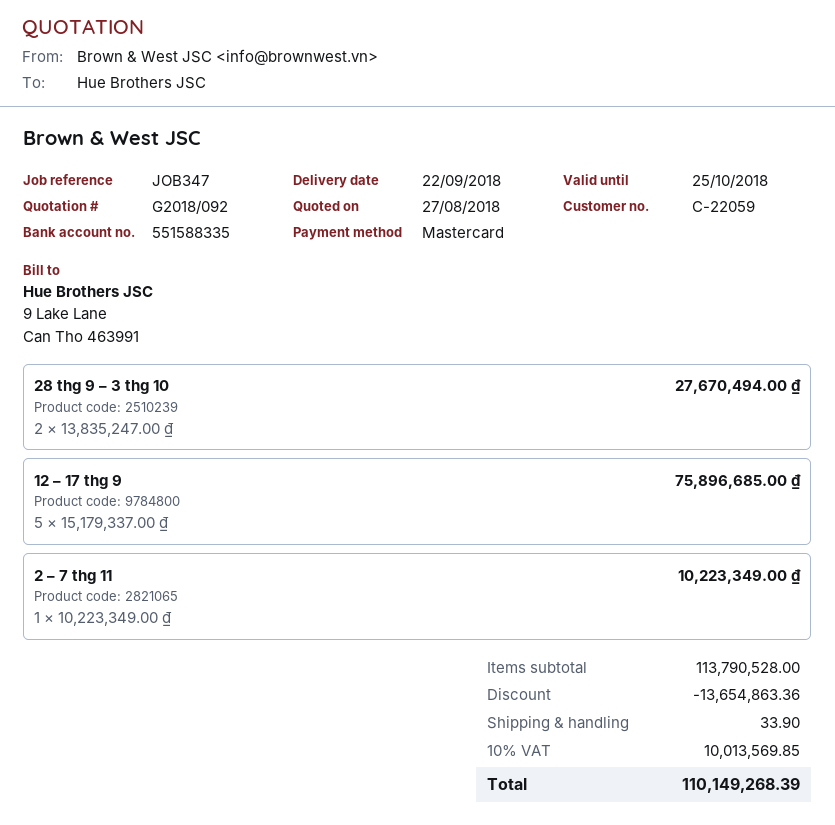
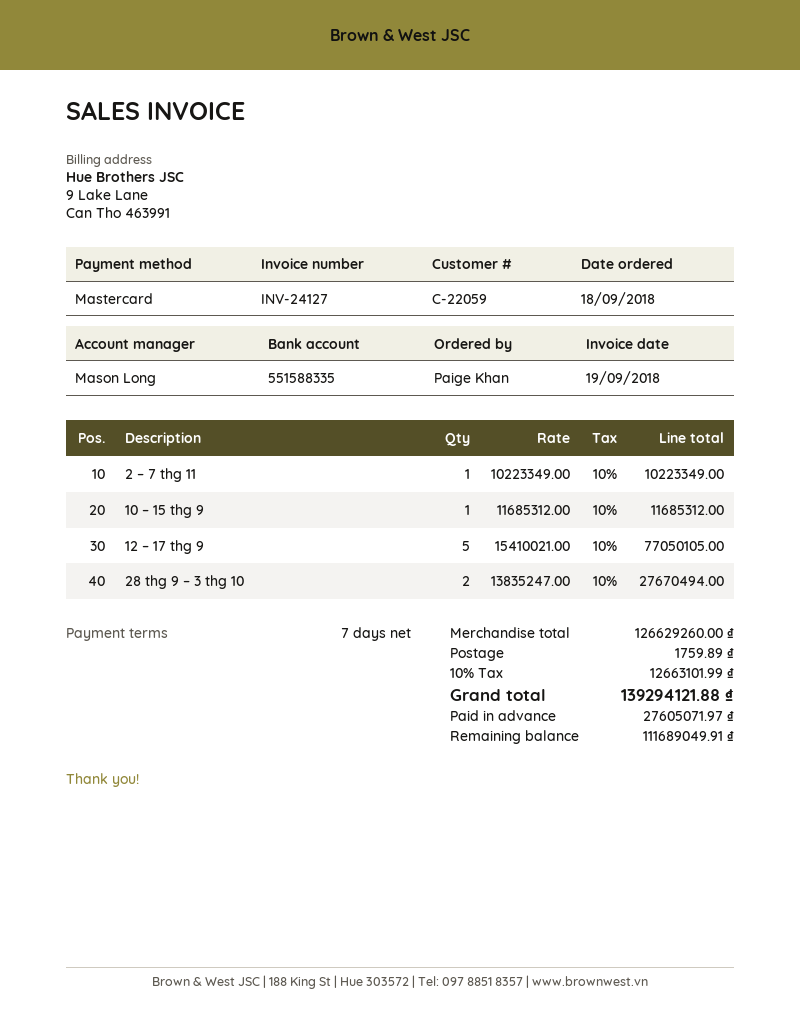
12 – 17 thg 9: 5 x 15179337.00 = 75896685.00 -> 5 x 15410021.00 = 77050105.00
10 – 15 thg 9: none -> 1 x 11685312.00 = 11685312.00
subtotal: 113790528.00 -> 126629260.00
discount: 13654863.36 -> none
shipping: 33.90 -> 1759.89
tax: 10% = 10013569.85 -> 10% = 12663101.99
total: 110149268.39 -> 139294121.88

